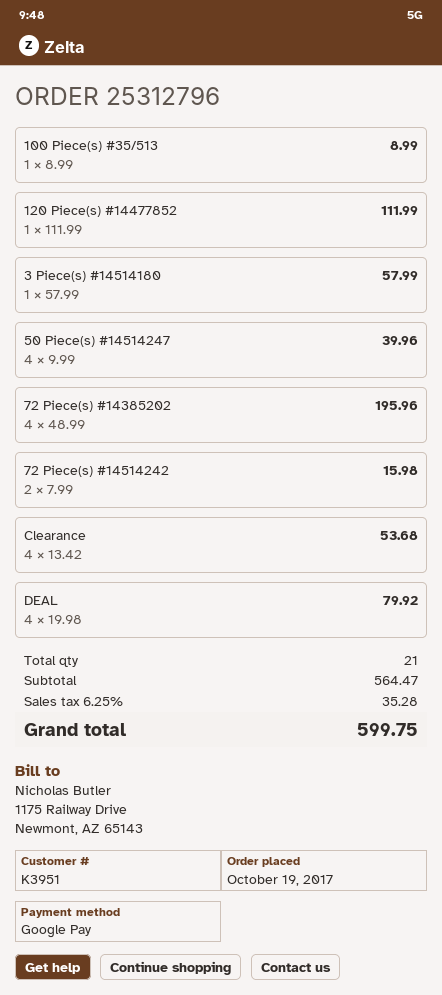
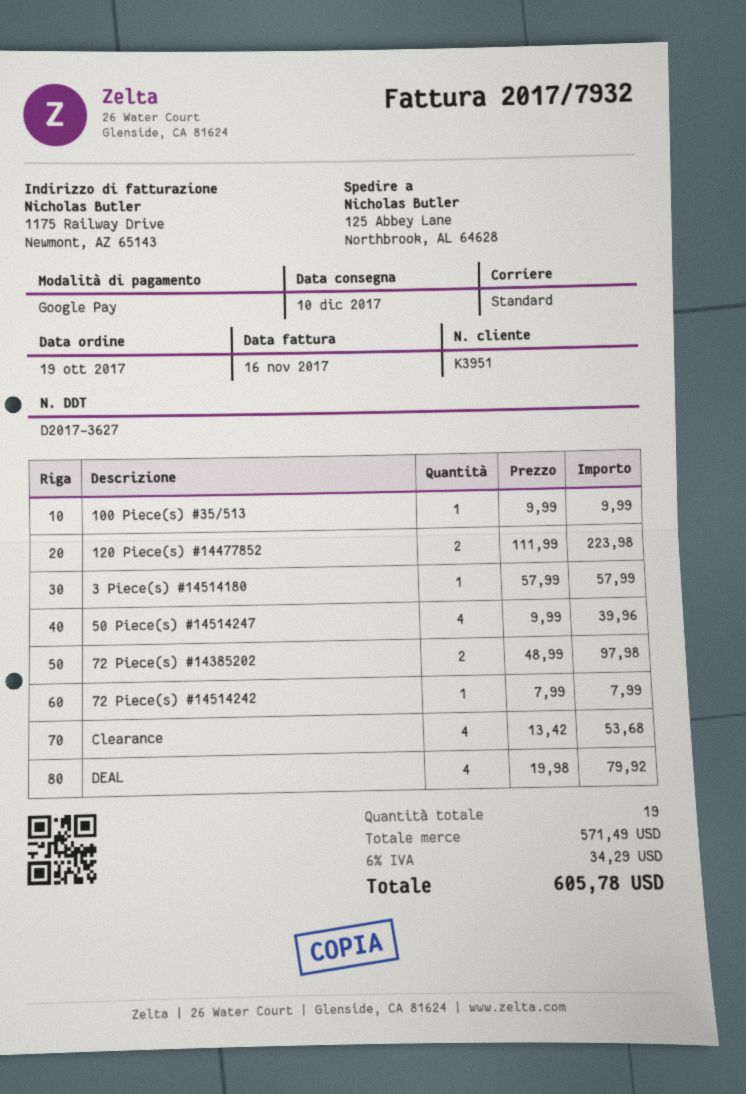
100 Piece(s) #35/513: 1 x 8.99 = 8.99 -> 1 x 9.99 = 9.99
120 Piece(s) #14477852: 1 x 111.99 = 111.99 -> 2 x 111.99 = 223.98
72 Piece(s) #14385202: 4 x 48.99 = 195.96 -> 2 x 48.99 = 97.98
72 Piece(s) #14514242: 2 x 7.99 = 15.98 -> 1 x 7.99 = 7.99
total quantity: 21 -> 19
subtotal: 564.47 -> 571.49
tax: 6.25% = 35.28 -> 6% = 34.29
total: 599.75 -> 605.78

